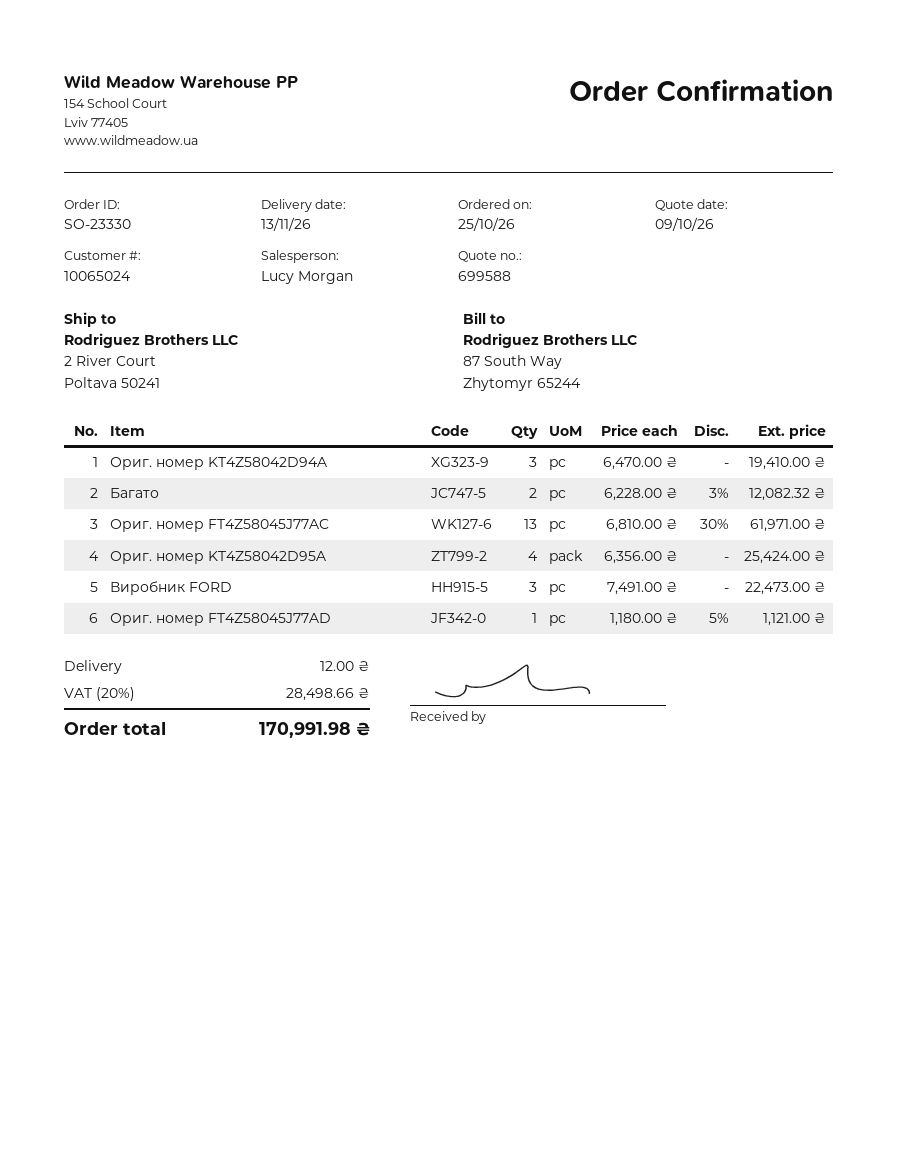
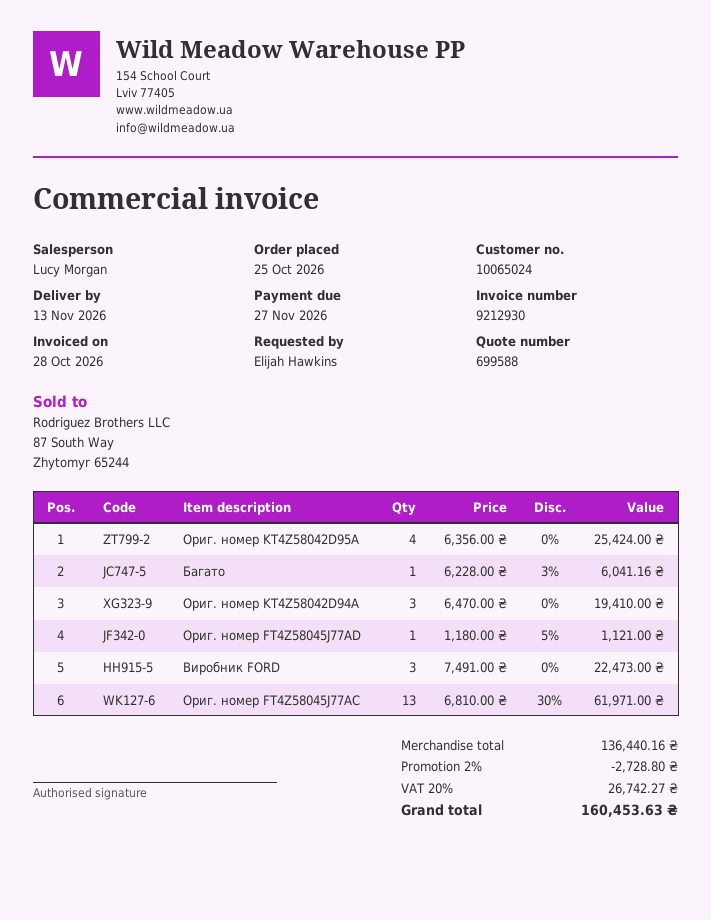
Багато: 2 x 6228.00 - 3% = 12082.32 -> 1 x 6228.00 - 3% = 6041.16
discount: none -> 2% = 2728.80
shipping: 12.00 -> none
tax: 20% = 28498.66 -> 20% = 26742.27
total: 170991.98 -> 160453.63

